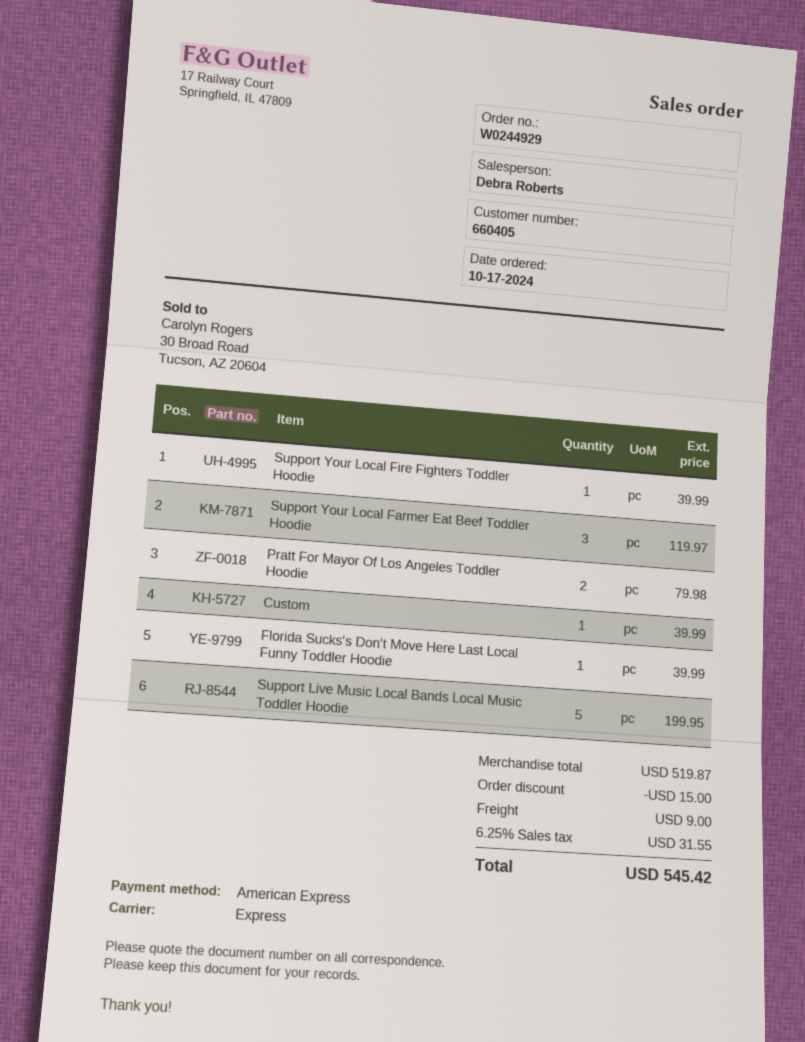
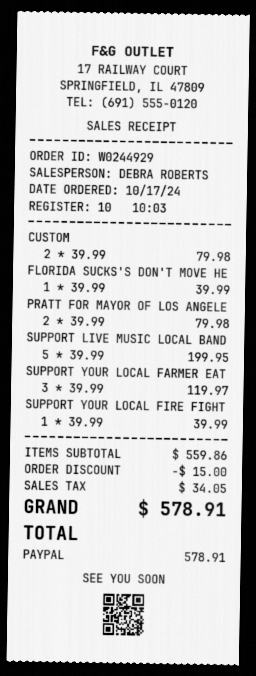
payment method: American Express -> PayPal
Custom: 1 for 39.99 -> 2 for 79.98
subtotal: 519.87 -> 559.86
shipping: 9.00 -> none
tax: 31.55 -> 34.05
total: 545.42 -> 578.91

